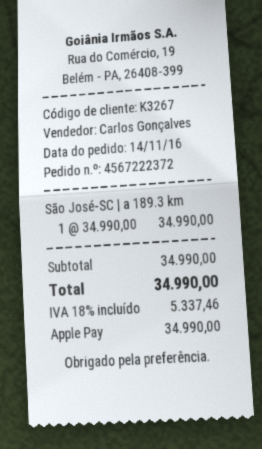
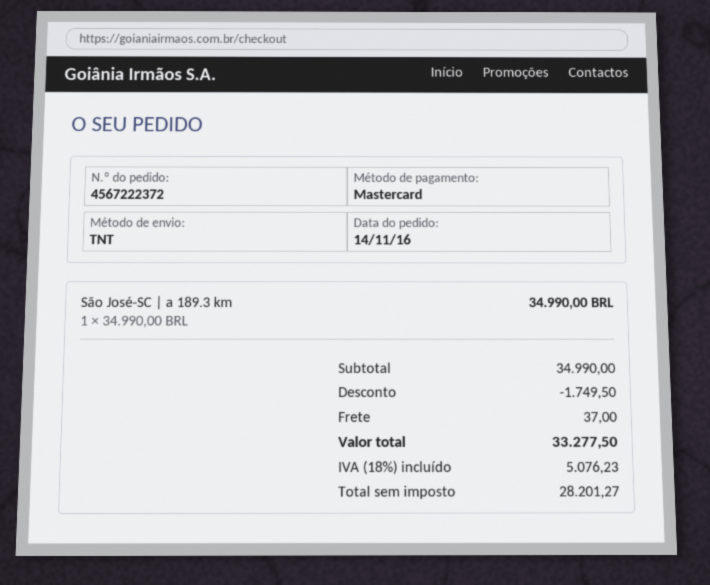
payment method: Apple Pay -> Mastercard
discount: none -> 1749.50
shipping: none -> 37.00
tax: 18% = 5337.46 -> 18% = 5076.23
total: 34990.00 -> 33277.50

